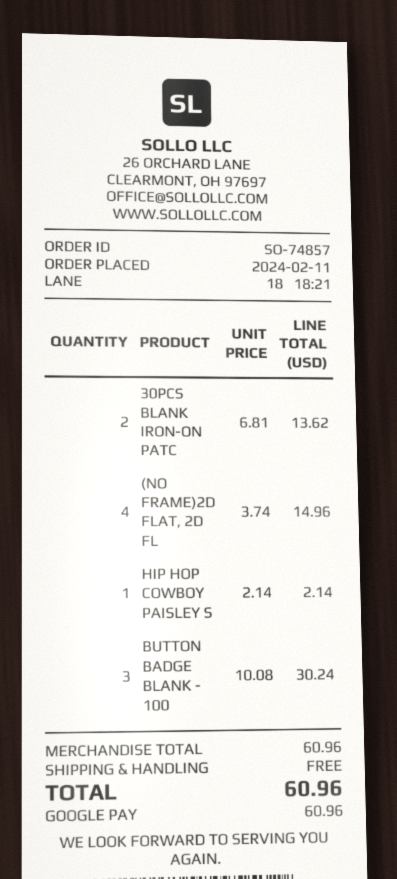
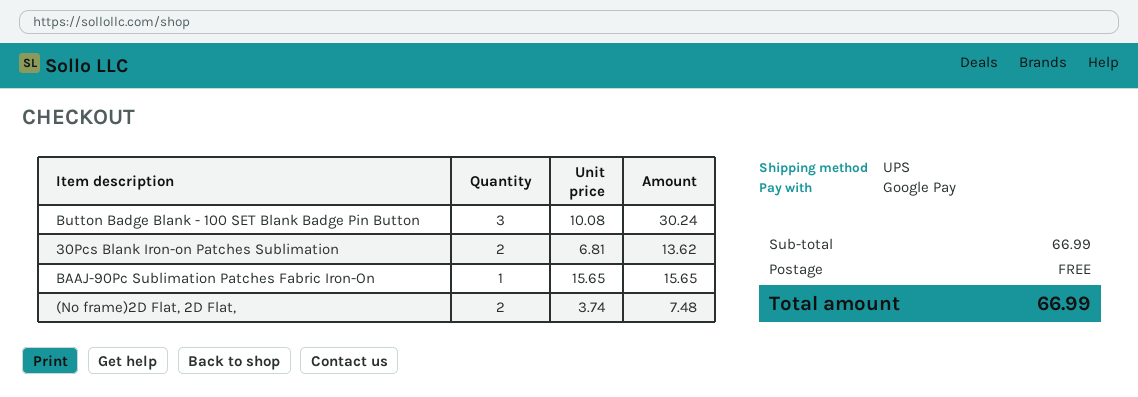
(NO FRAME)2D FLAT, 2D FL: 4 x 3.74 = 14.96 -> 2 x 3.74 = 7.48
HIP HOP COWBOY PAISLEY S: 1 x 2.14 = 2.14 -> none
BAAJ-90Pc Sublimation Patches Fabric Iron-On: none -> 1 x 15.65 = 15.65
subtotal: 60.96 -> 66.99
total: 60.96 -> 66.99

